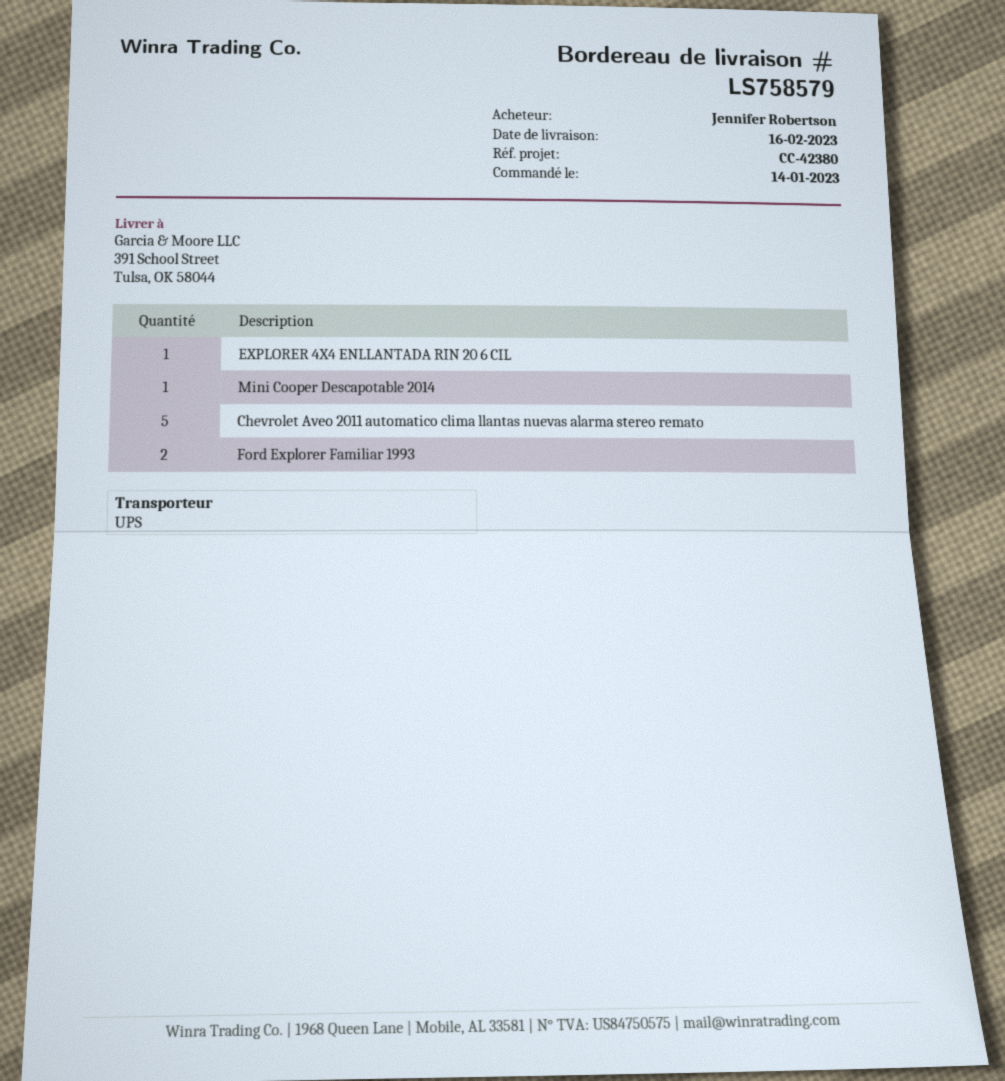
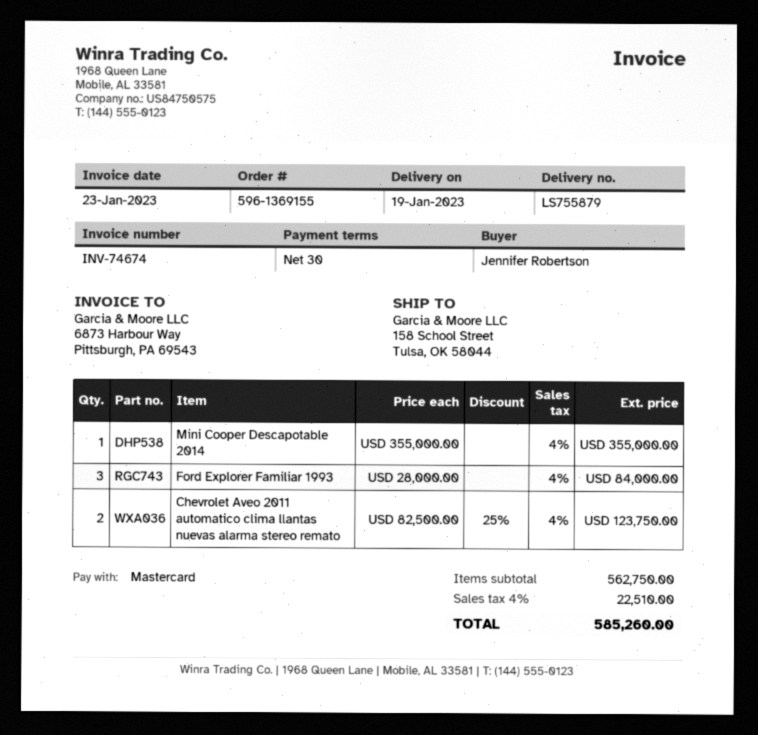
delivery note number: LS758579 -> LS755879
delivery date: 2023-02-16 -> 2023-01-19
ship to: 391 School Street, Tulsa, OK 58044 -> 158 School Street, Tulsa, OK 58044
EXPLORER 4X4 ENLLANTADA RIN 20 6 CIL: 1 -> none
Chevrolet Aveo 2011 automatico clima llantas nuevas alarma stereo remato: 5 -> 2
Ford Explorer Familiar 1993: 2 -> 3

